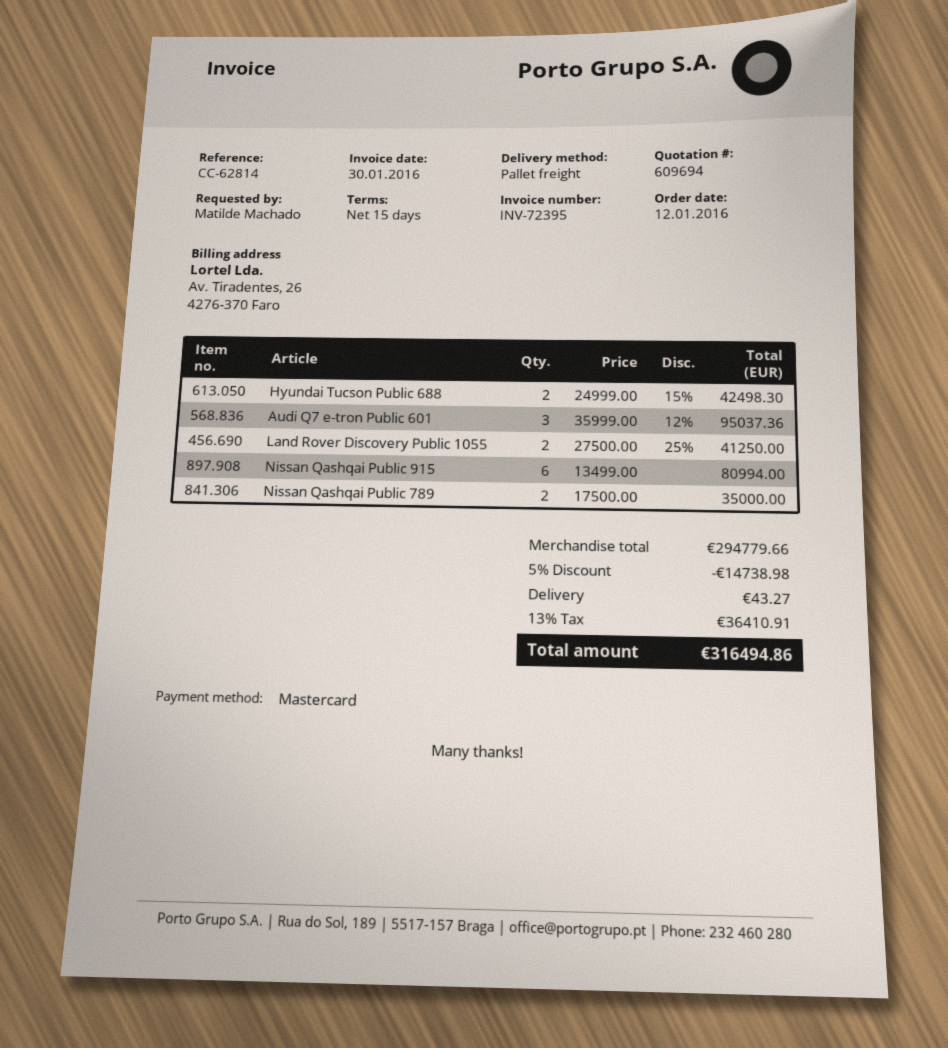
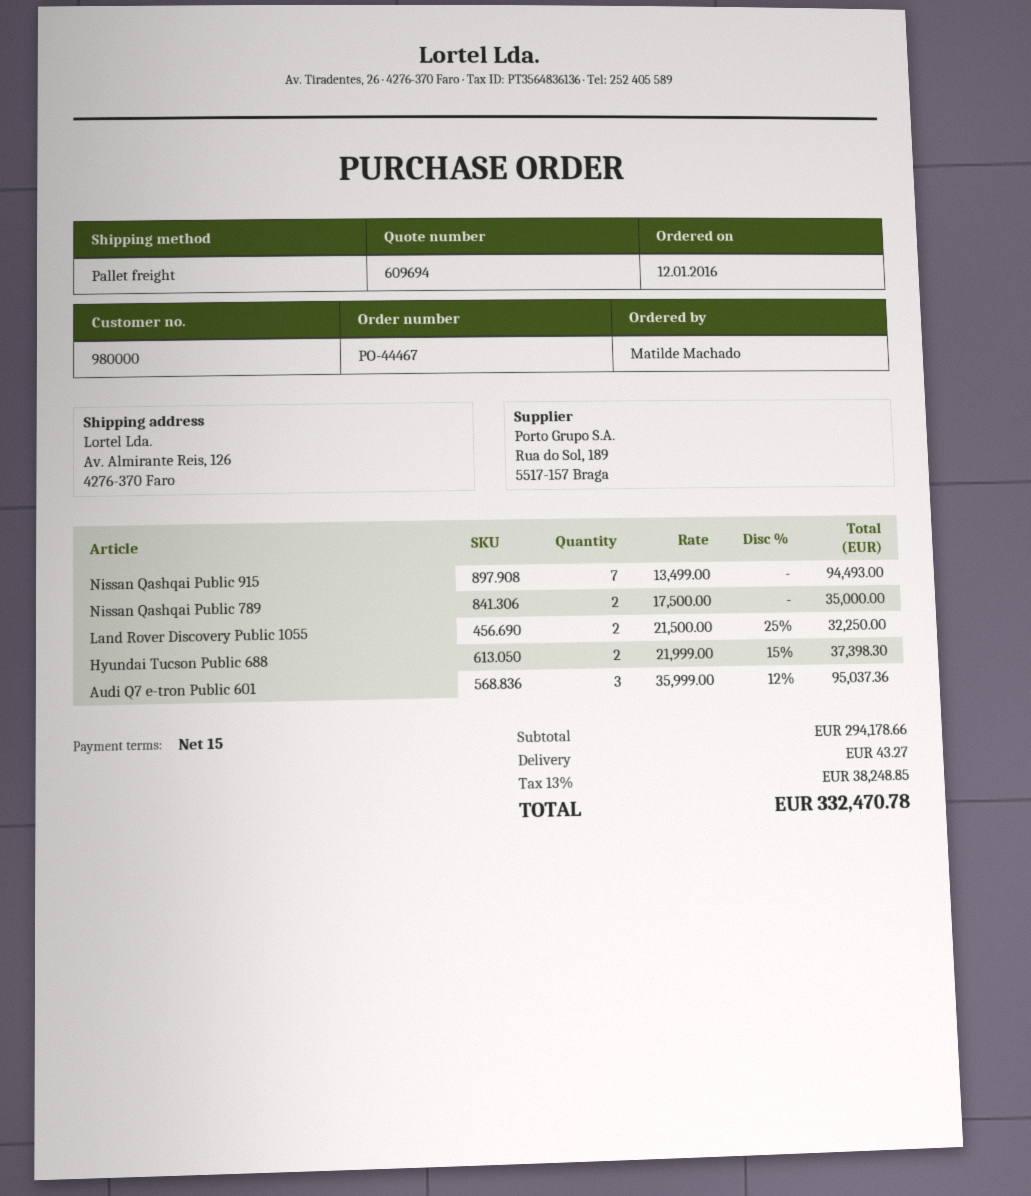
Hyundai Tucson Public 688: 2 x 24999.00 - 15% = 42498.30 -> 2 x 21999.00 - 15% = 37398.30
Land Rover Discovery Public 1055: 2 x 27500.00 - 25% = 41250.00 -> 2 x 21500.00 - 25% = 32250.00
Nissan Qashqai Public 915: 6 x 13499.00 = 80994.00 -> 7 x 13499.00 = 94493.00
subtotal: 294779.66 -> 294178.66
discount: 5% = 14738.98 -> none
tax: 13% = 36410.91 -> 13% = 38248.85
total: 316494.86 -> 332470.78

